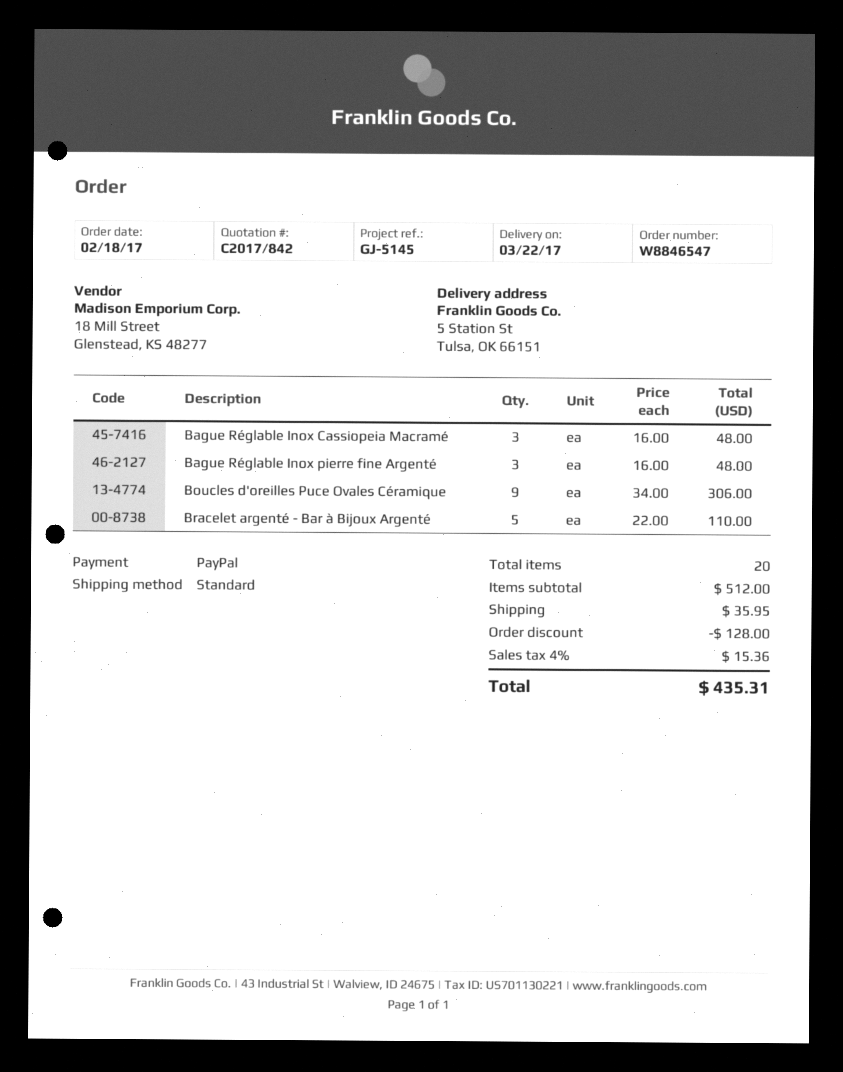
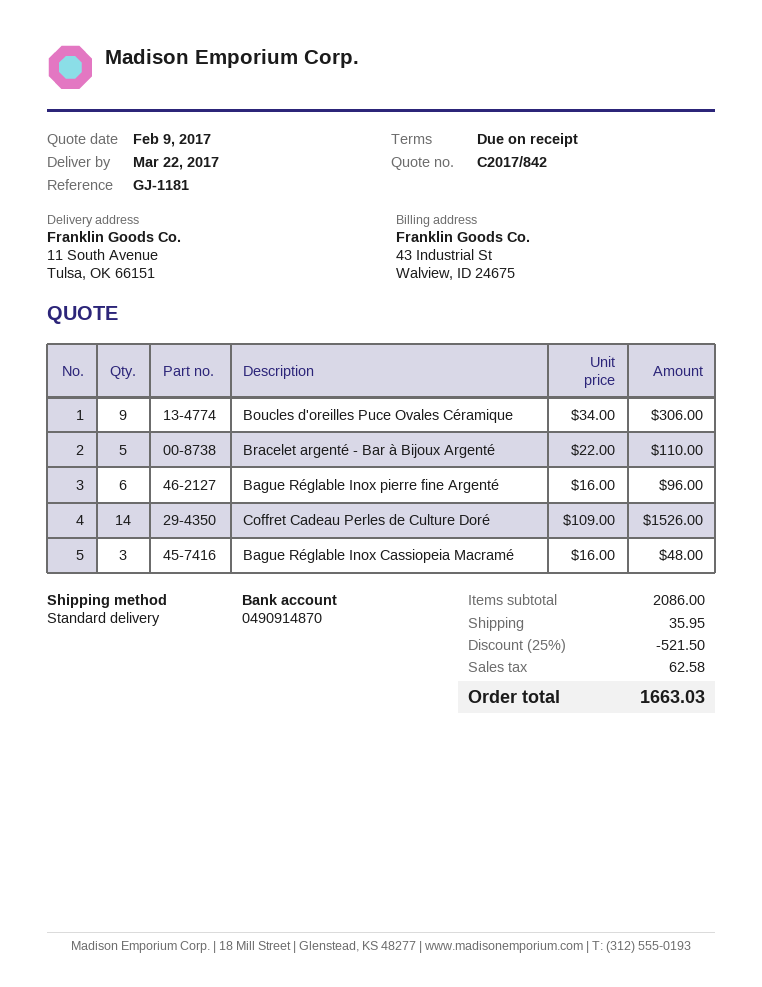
reference: GJ-5145 -> GJ-1181
ship to: 5 Station St, Tulsa, OK 66151 -> 11 South Avenue, Tulsa, OK 66151
Bague Réglable Inox pierre fine Argenté: 3 x 16.00 = 48.00 -> 6 x 16.00 = 96.00
Coffret Cadeau Perles de Culture Doré: none -> 14 x 109.00 = 1526.00
subtotal: 512.00 -> 2086.00
discount: 128.00 -> 521.50
tax: 15.36 -> 62.58
total: 435.31 -> 1663.03

